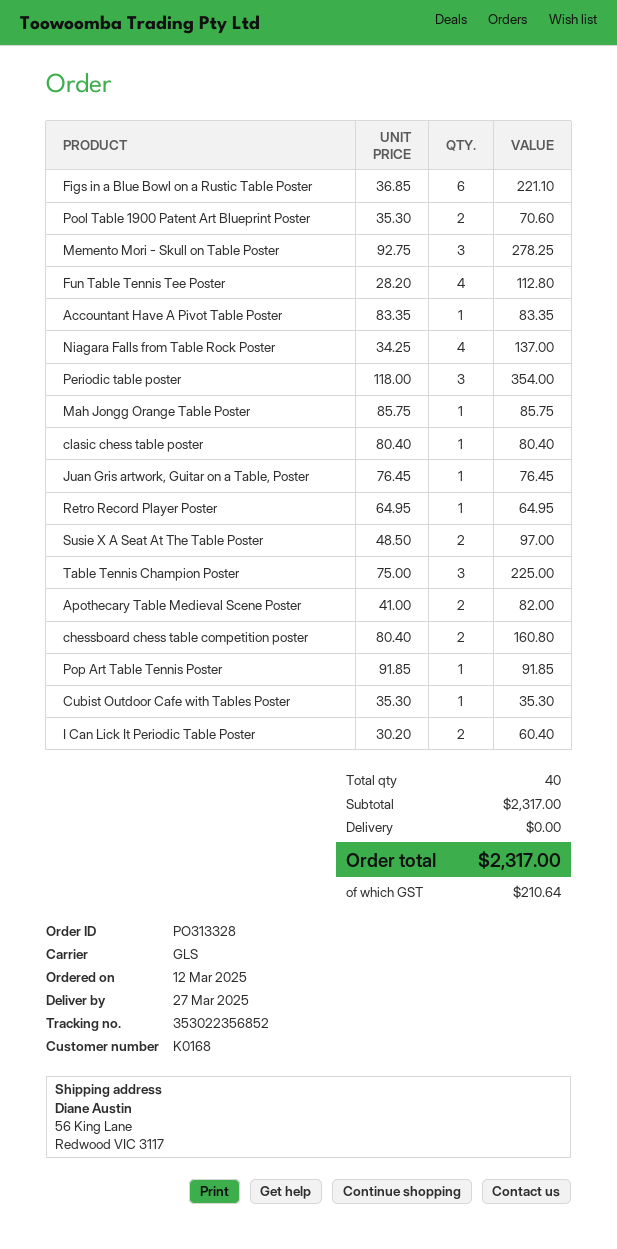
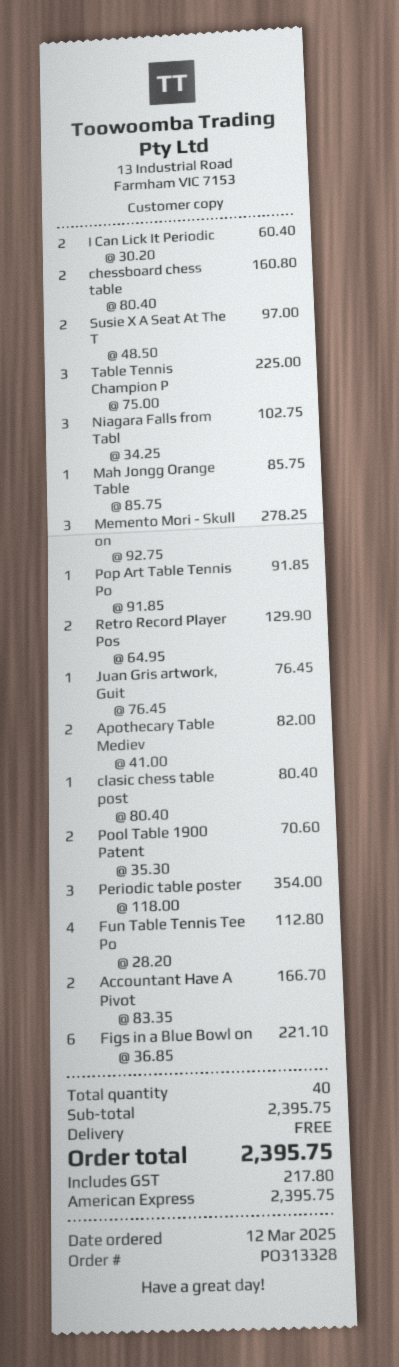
Accountant Have A Pivot Table Poster: 1 x 83.35 = 83.35 -> 2 x 83.35 = 166.70
Niagara Falls from Table Rock Poster: 4 x 34.25 = 137.00 -> 3 x 34.25 = 102.75
Retro Record Player Poster: 1 x 64.95 = 64.95 -> 2 x 64.95 = 129.90
Cubist Outdoor Cafe with Tables Poster: 1 x 35.30 = 35.30 -> none
subtotal: 2317.00 -> 2395.75
tax: 210.64 -> 217.80
total: 2317.00 -> 2395.75

